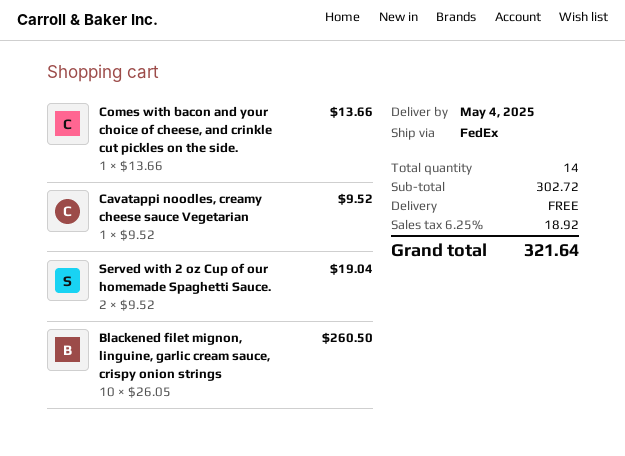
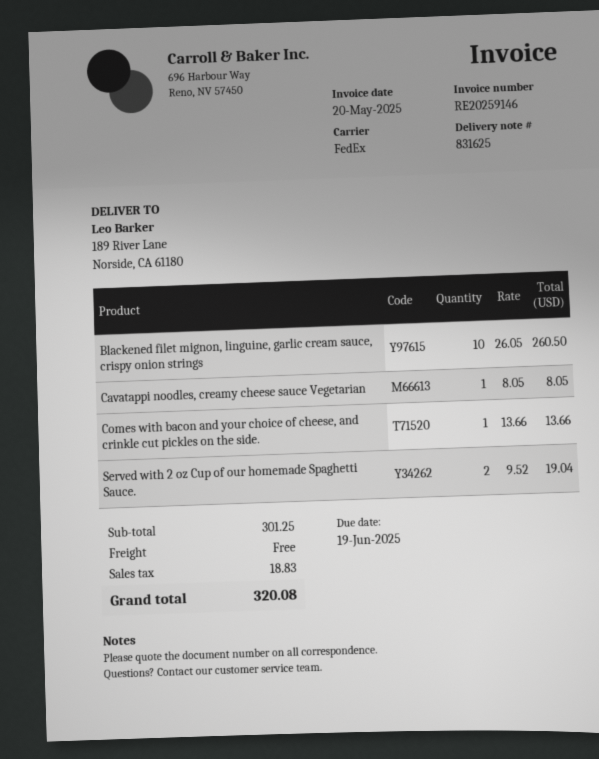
Cavatappi noodles, creamy cheese sauce Vegetarian: 1 x 9.52 = 9.52 -> 1 x 8.05 = 8.05
subtotal: 302.72 -> 301.25
tax: 18.92 -> 18.83
total: 321.64 -> 320.08

